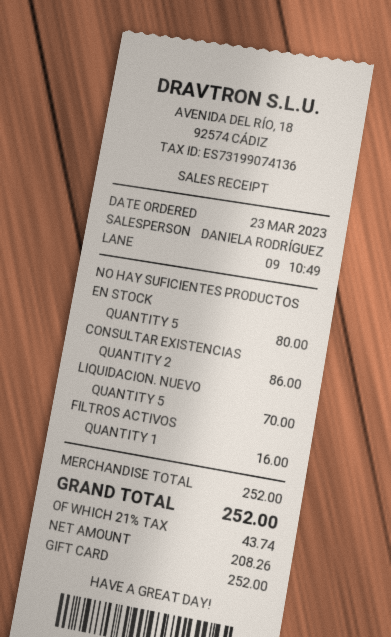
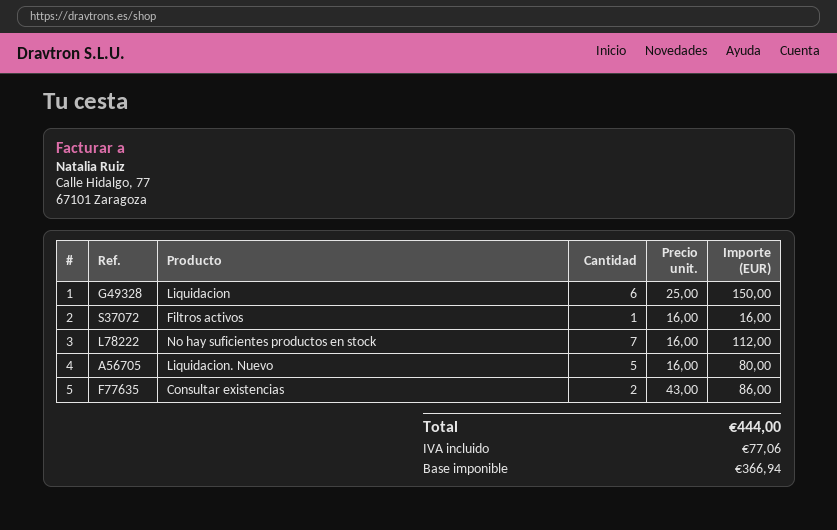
NO HAY SUFICIENTES PRODUCTOS EN STOCK: 5 for 80.00 -> 7 for 112.00
LIQUIDACION. NUEVO: 5 for 70.00 -> 5 for 80.00
Liquidacion: none -> 6 for 150.00
net: 208.26 -> 366.94
tax: 43.74 -> 77.06
total: 252.00 -> 444.00

